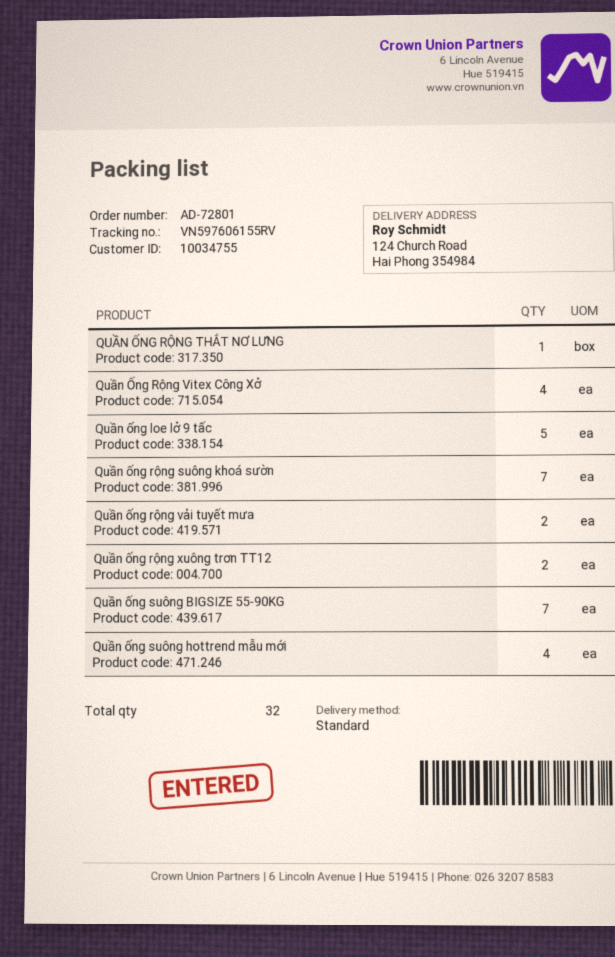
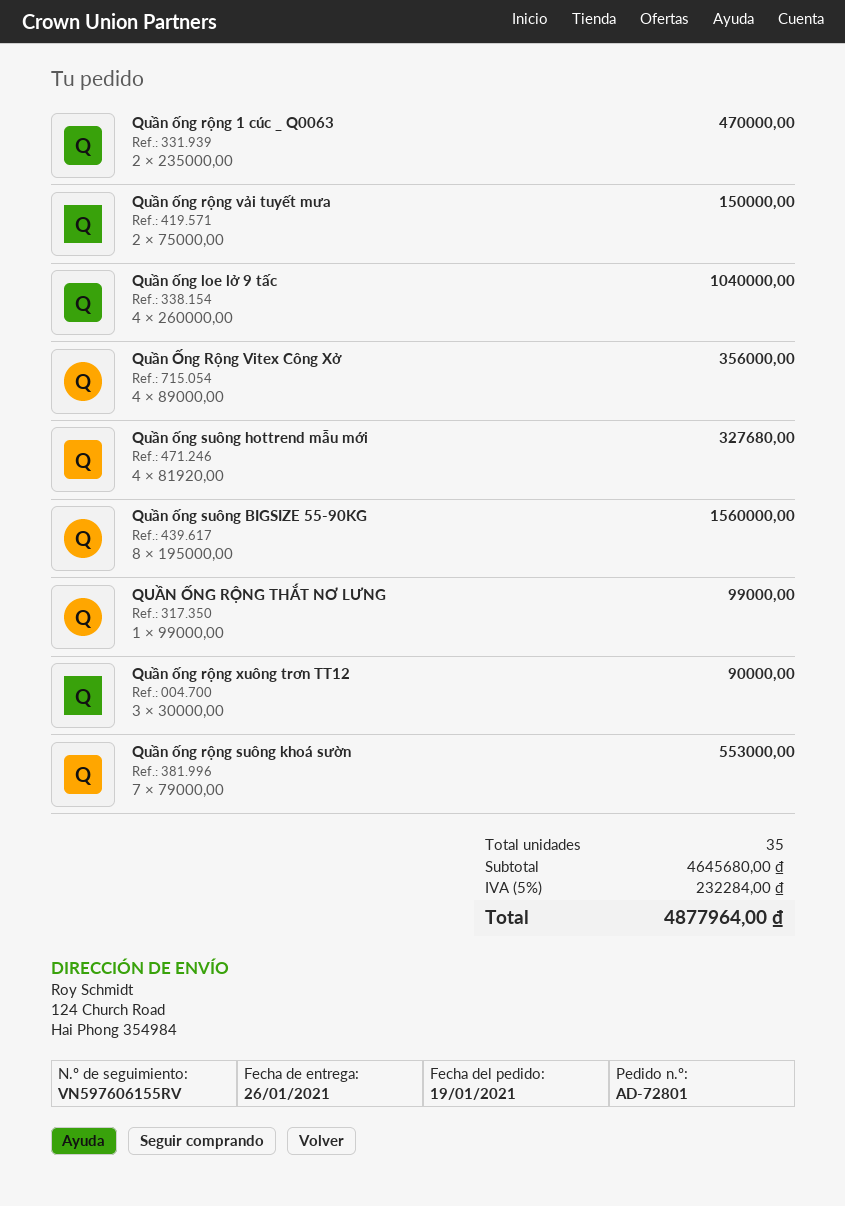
Quần ống loe lở 9 tấc: 5 -> 4
Quần ống rộng xuông trơn TT12: 2 -> 3
Quần ống suông BIGSIZE 55-90KG: 7 -> 8
Quần ống rộng 1 cúc _ Q0063: none -> 2
total quantity: 32 -> 35

